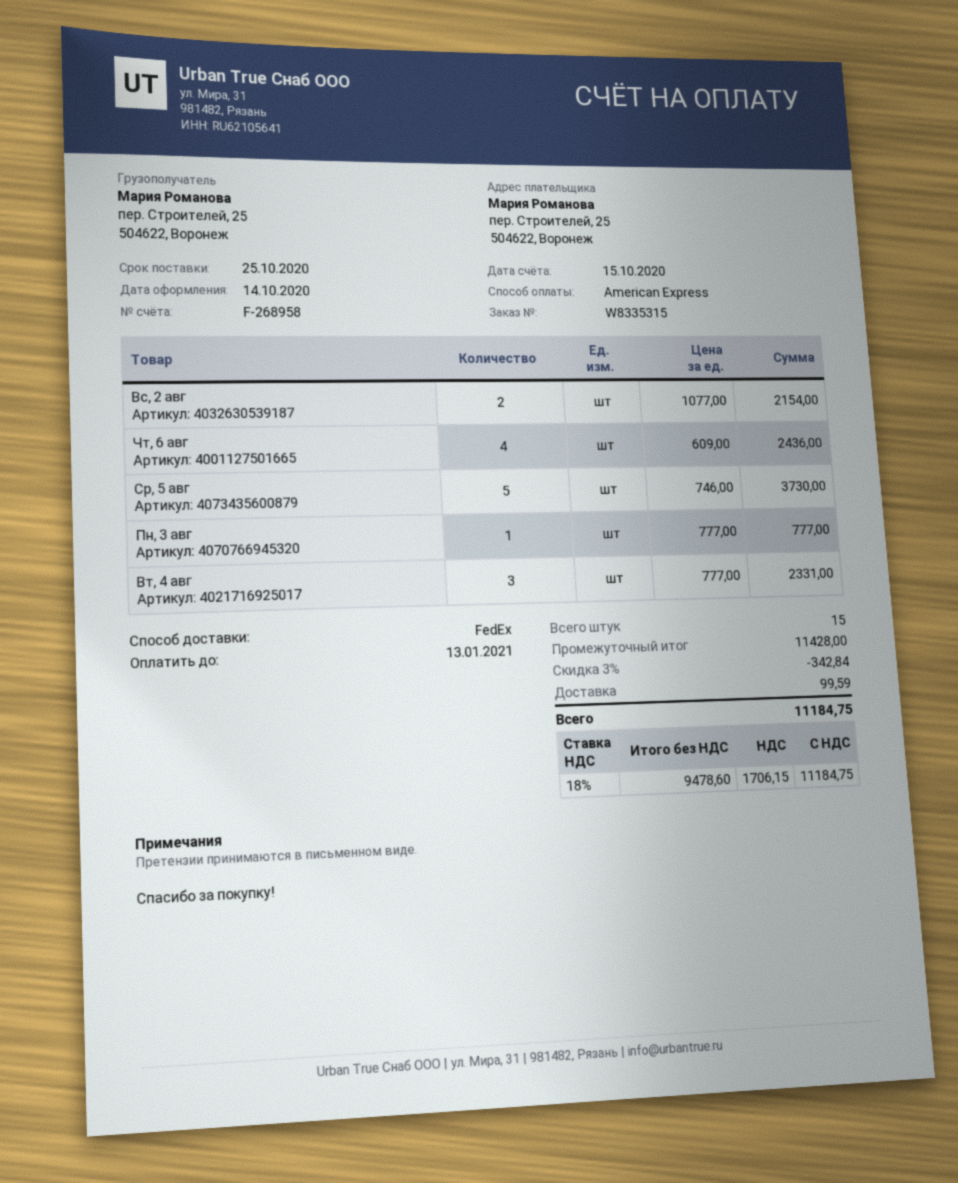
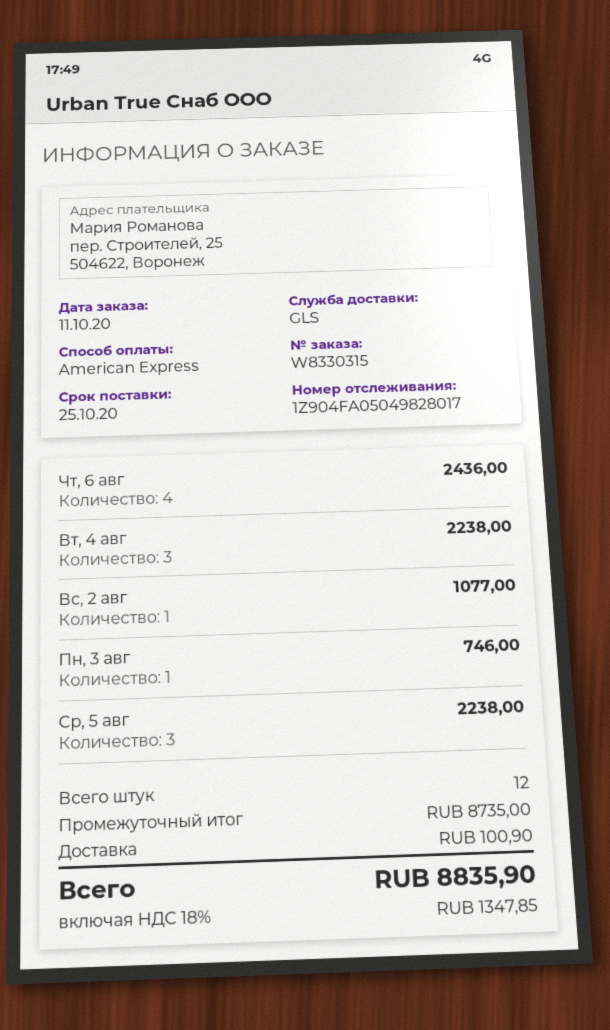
order number: W8335315 -> W8330315
order date: 2020-10-14 -> 2020-10-11
shipping method: FedEx -> GLS
Вс, 2 авг: 2 for 2154.00 -> 1 for 1077.00
Ср, 5 авг: 5 for 3730.00 -> 3 for 2238.00
Пн, 3 авг: 1 for 777.00 -> 1 for 746.00
Вт, 4 авг: 3 for 2331.00 -> 3 for 2238.00
total quantity: 15 -> 12
subtotal: 11428.00 -> 8735.00
discount: 3% = 342.84 -> none
shipping: 99.59 -> 100.90
tax: 18% = 1706.15 -> 18% = 1347.85
total: 11184.75 -> 8835.90

